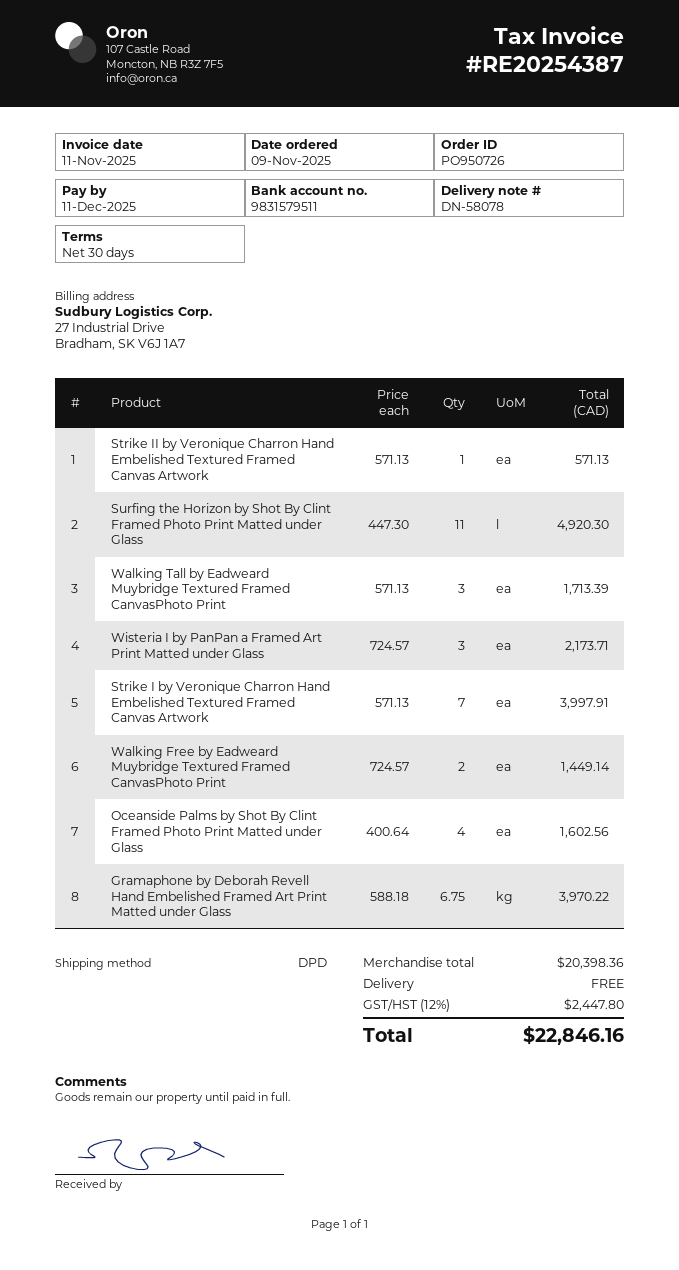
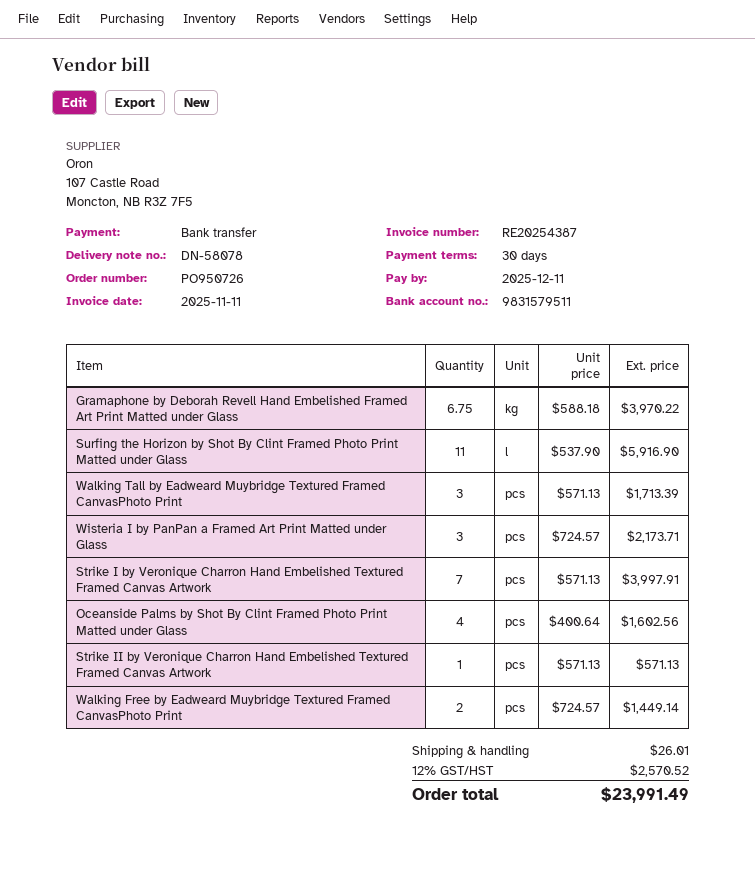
Surfing the Horizon by Shot By Clint Framed Photo Print Matted under Glass: 11 x 447.30 = 4920.30 -> 11 x 537.90 = 5916.90
shipping: 0.00 -> 26.01
tax: 12% = 2447.80 -> 12% = 2570.52
total: 22846.16 -> 23991.49

